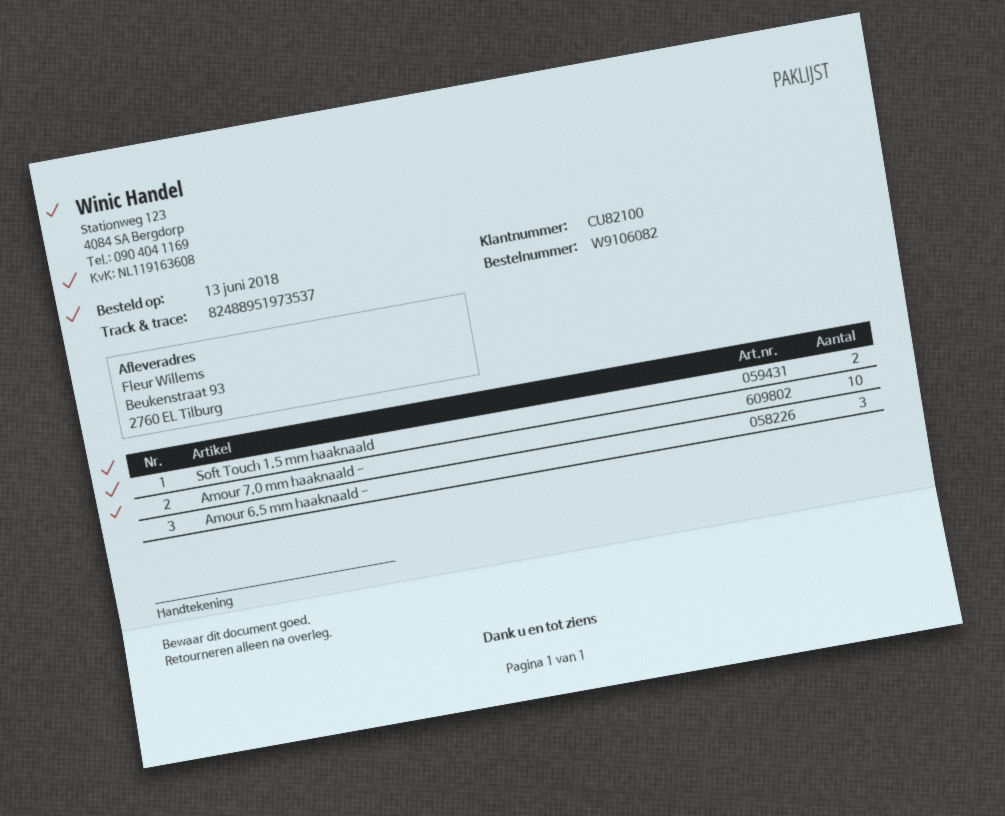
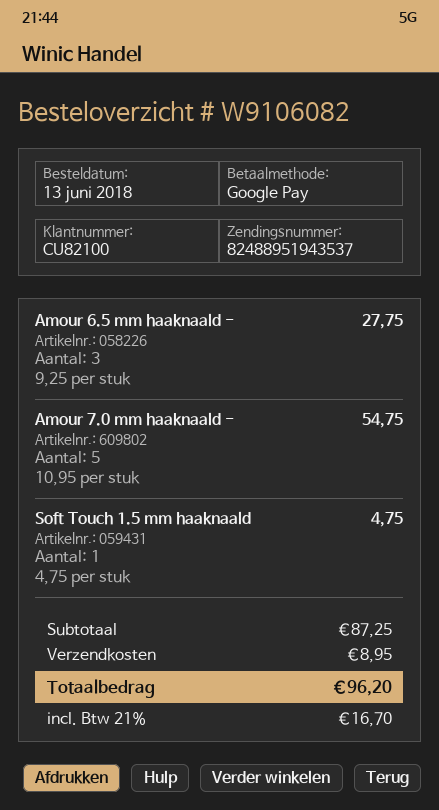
tracking number: 82488951973537 -> 82488951943537
Soft Touch 1.5 mm haaknaald: 2 -> 1
Amour 7.0 mm haaknaald -: 10 -> 5

